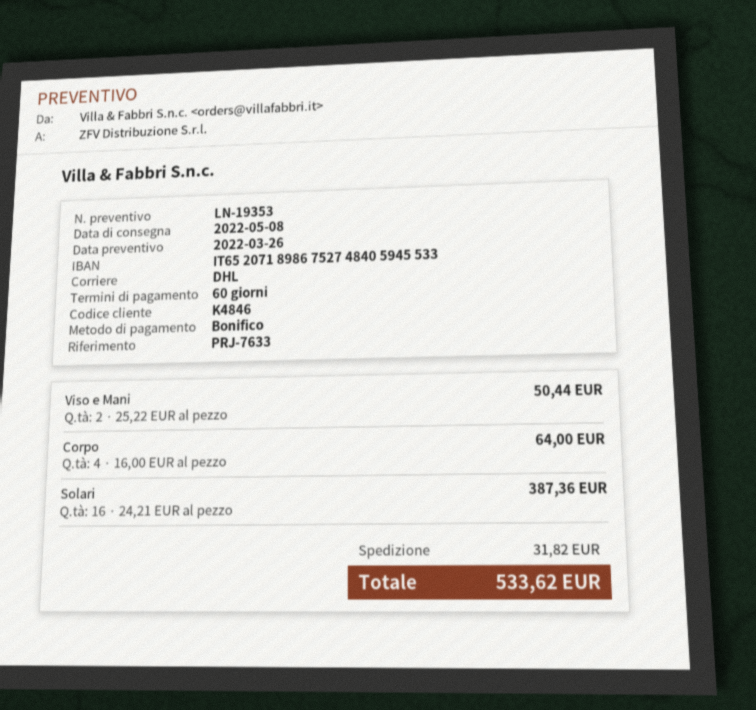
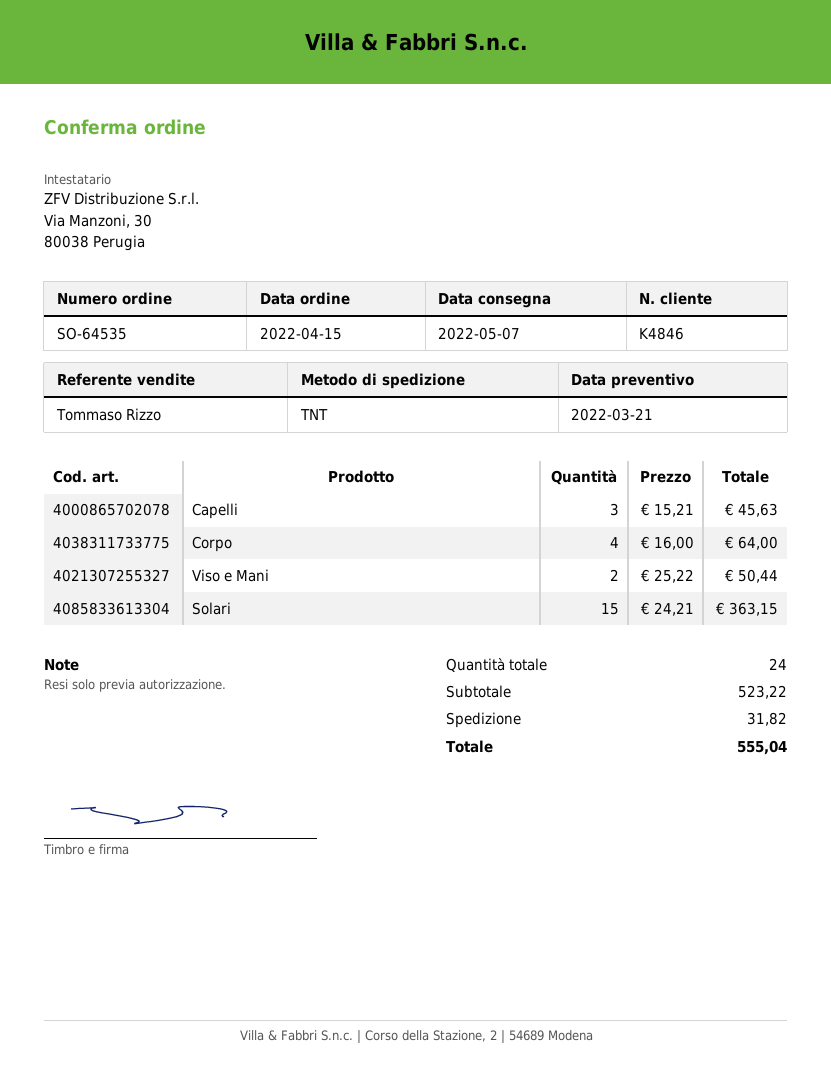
quote date: 2022-03-26 -> 2022-03-21
delivery date: 2022-05-08 -> 2022-05-07
shipping method: DHL -> TNT
Solari: 16 x 24.21 = 387.36 -> 15 x 24.21 = 363.15
Capelli: none -> 3 x 15.21 = 45.63
total: 533.62 -> 555.04

